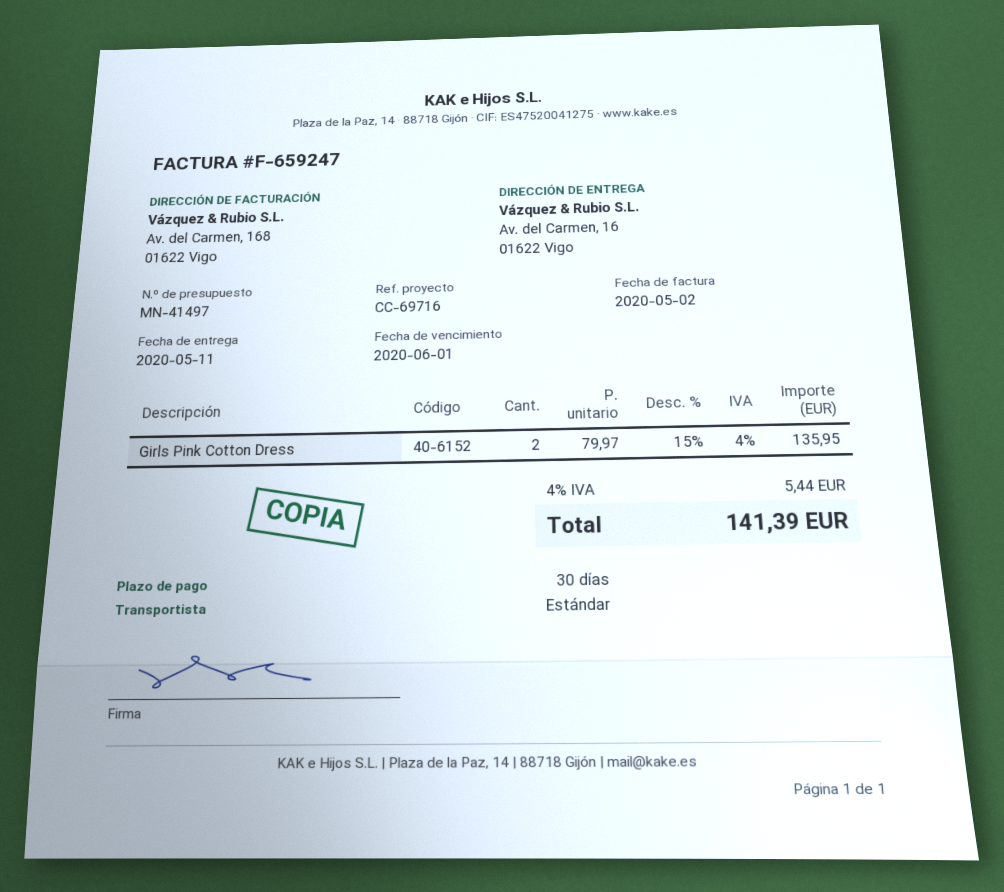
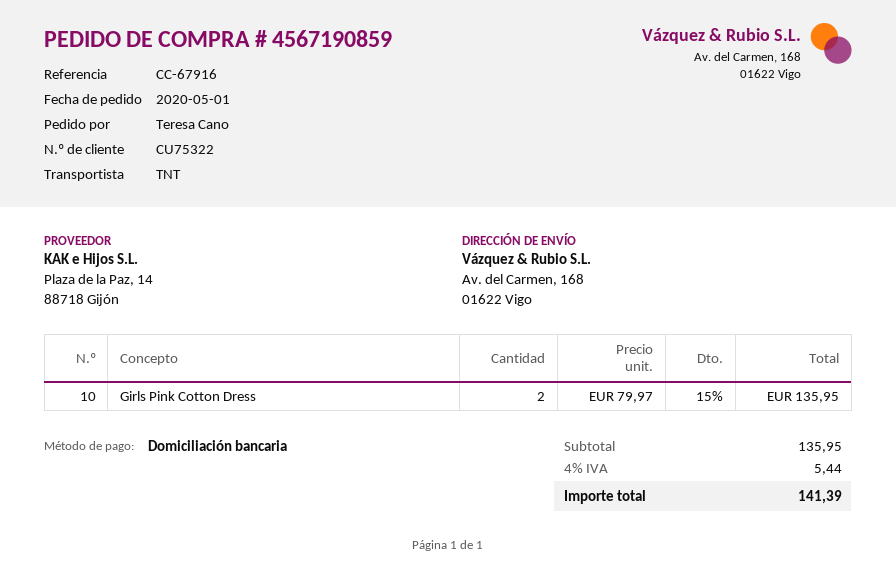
reference: CC-69716 -> CC-67916
shipping method: standard -> TNT
ship to: Av. del Carmen, 16, 01622 Vigo -> Av. del Carmen, 168, 01622 Vigo

